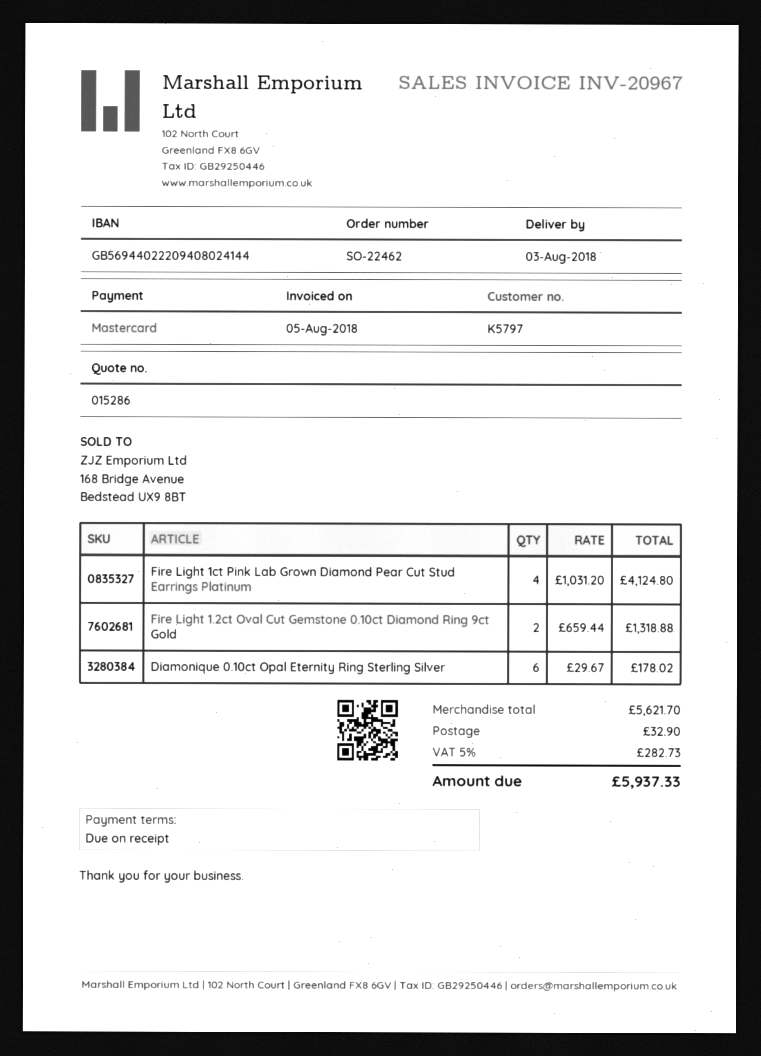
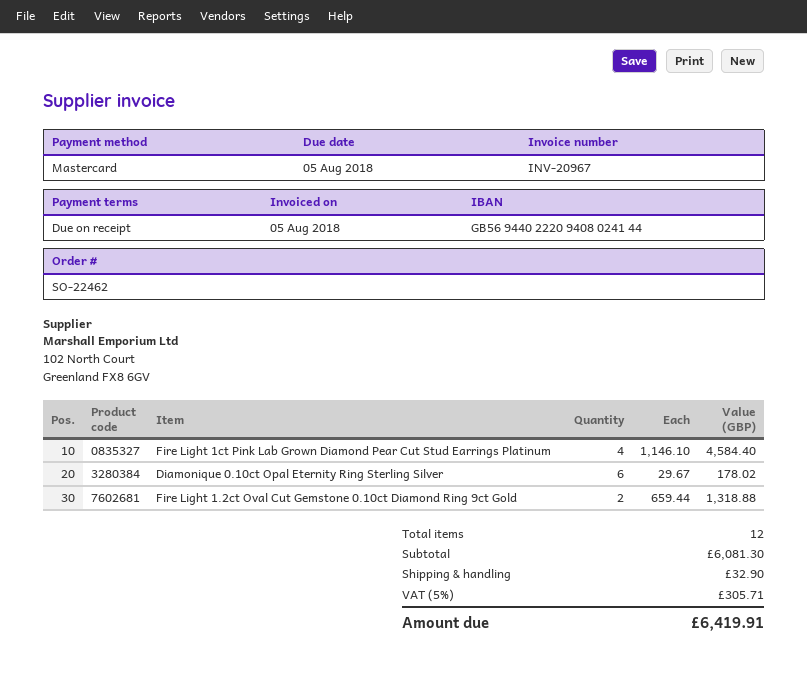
Fire Light 1ct Pink Lab Grown Diamond Pear Cut Stud Earrings Platinum: 4 x 1031.20 = 4124.80 -> 4 x 1146.10 = 4584.40
subtotal: 5621.70 -> 6081.30
tax: 5% = 282.73 -> 5% = 305.71
total: 5937.33 -> 6419.91

